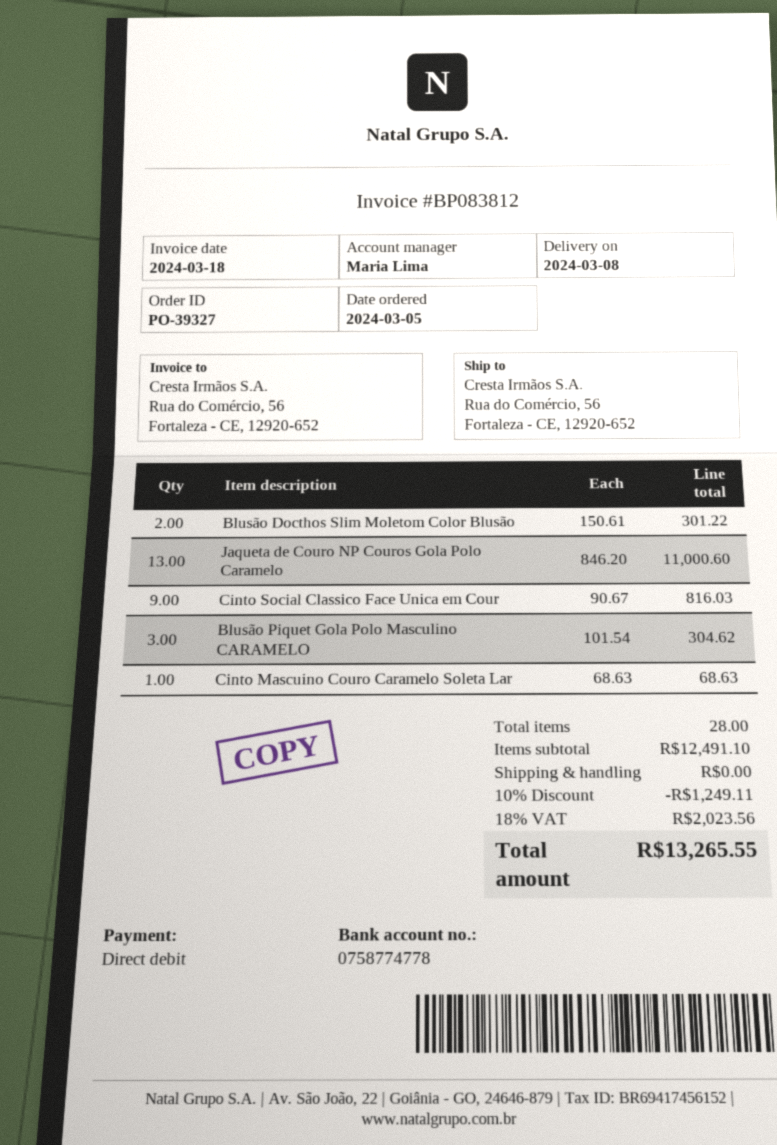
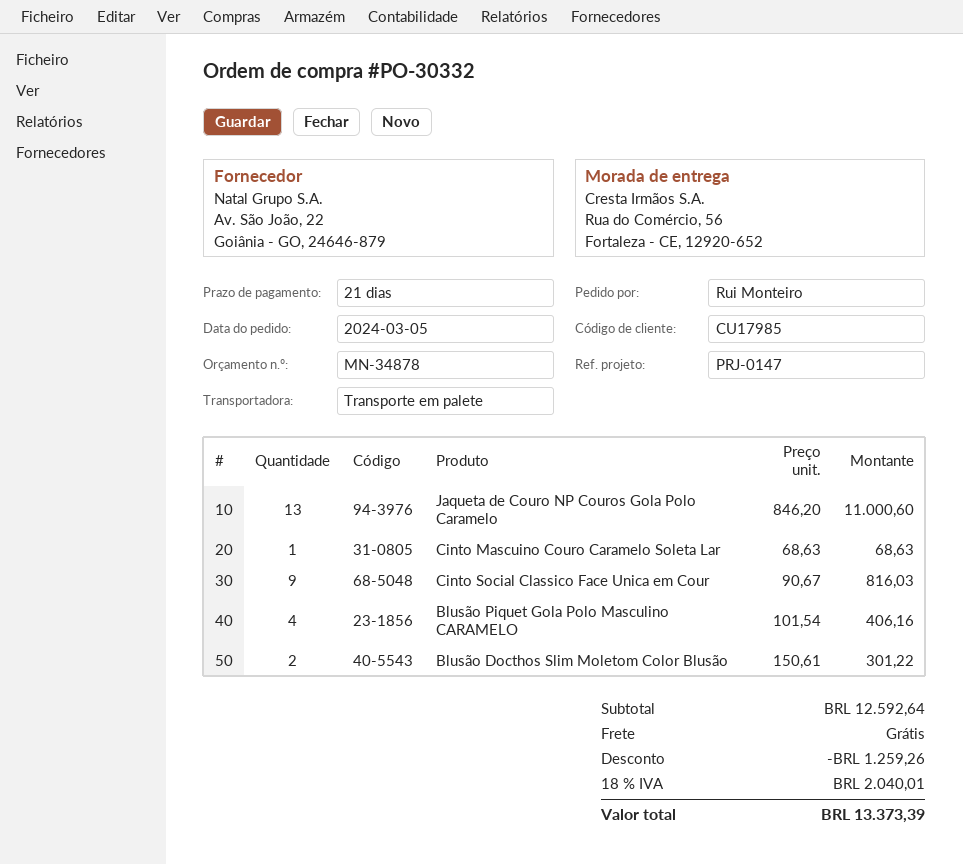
order number: PO-39327 -> PO-30332
Blusão Piquet Gola Polo Masculino CARAMELO: 3 x 101.54 = 304.62 -> 4 x 101.54 = 406.16
subtotal: 12491.10 -> 12592.64
discount: 1249.11 -> 1259.26
tax: 18% = 2023.56 -> 18% = 2040.01
total: 13265.55 -> 13373.39

